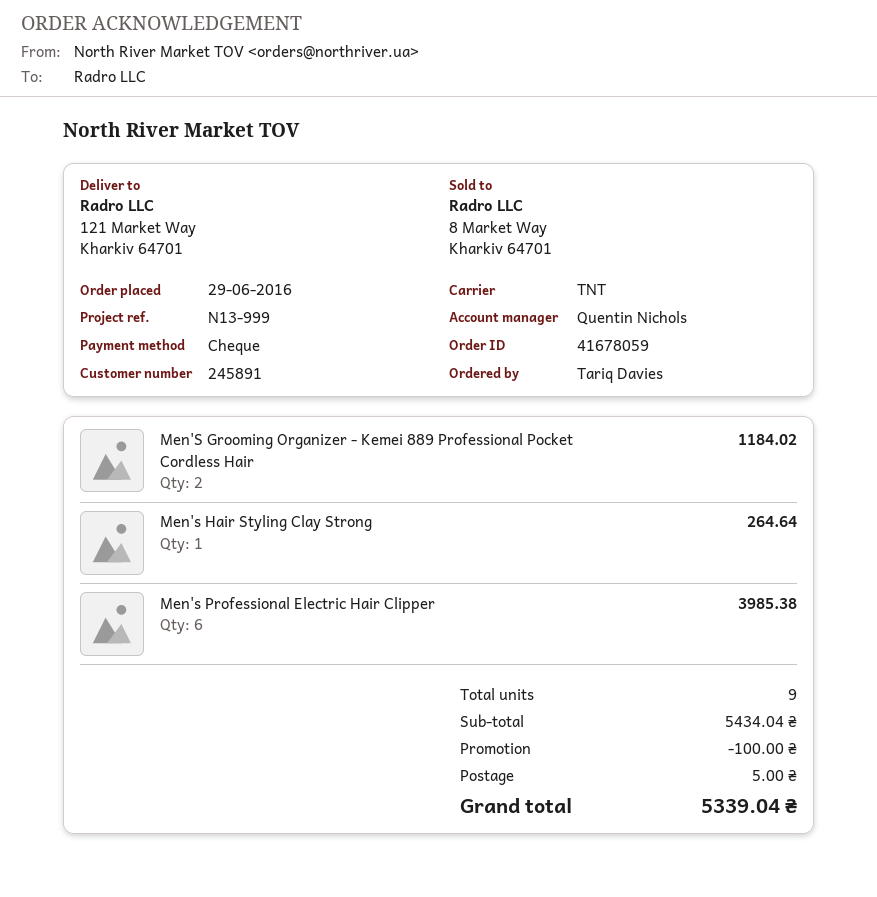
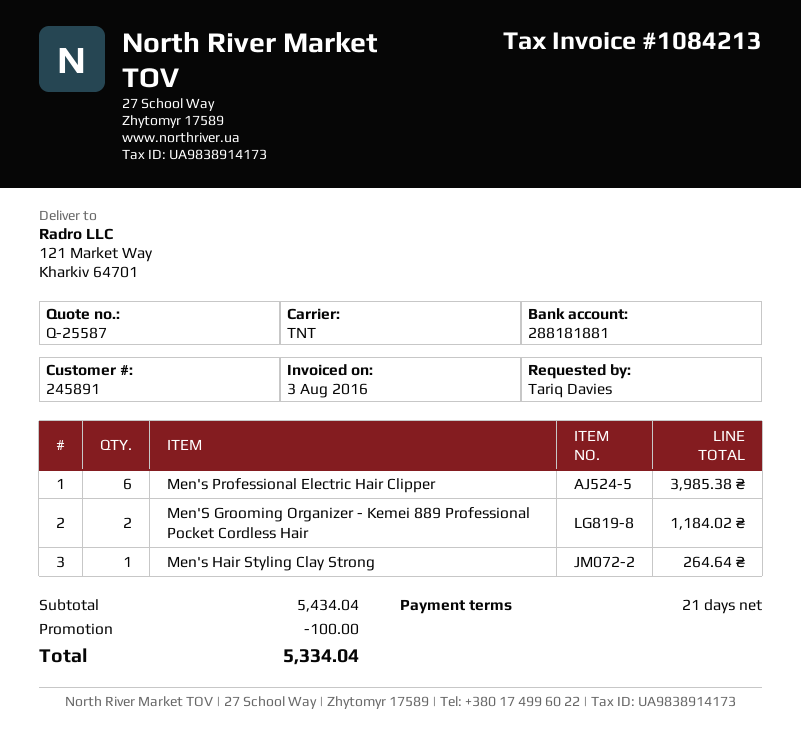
shipping: 5.00 -> none
total: 5339.04 -> 5334.04

